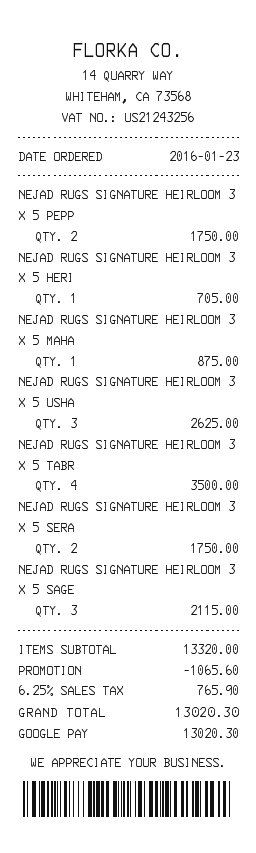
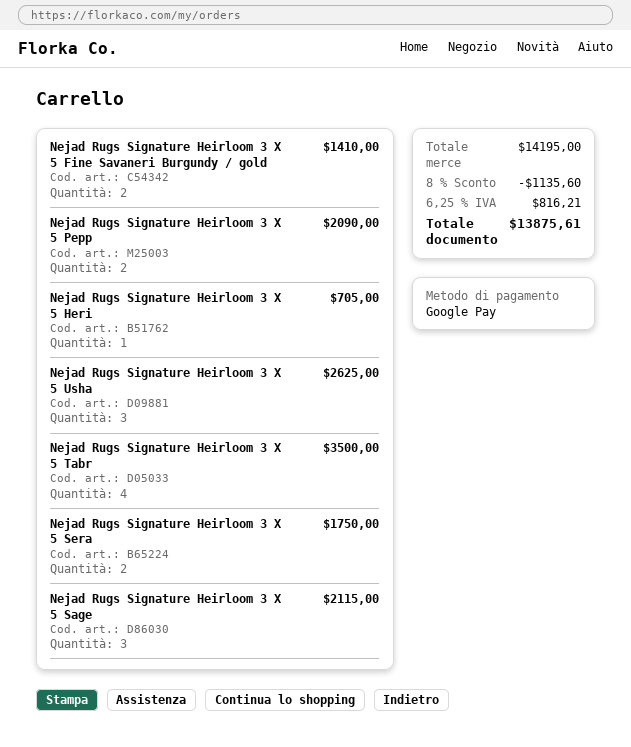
NEJAD RUGS SIGNATURE HEIRLOOM 3 X 5 PEPP: 2 for 1750.00 -> 2 for 2090.00
NEJAD RUGS SIGNATURE HEIRLOOM 3 X 5 MAHA: 1 for 875.00 -> none
Nejad Rugs Signature Heirloom 3 X 5 Fine Savaneri Burgundy / gold: none -> 2 for 1410.00
subtotal: 13320.00 -> 14195.00
discount: 1065.60 -> 1135.60
tax: 6.25% = 765.90 -> 6.25% = 816.21
total: 13020.30 -> 13875.61

